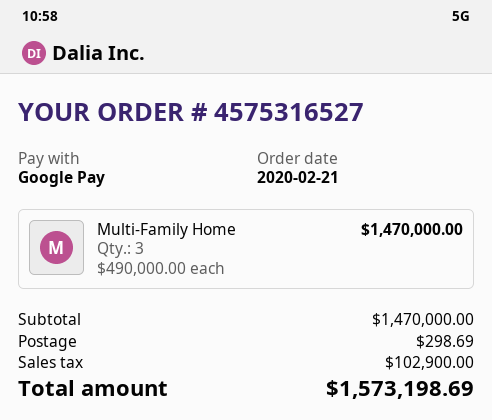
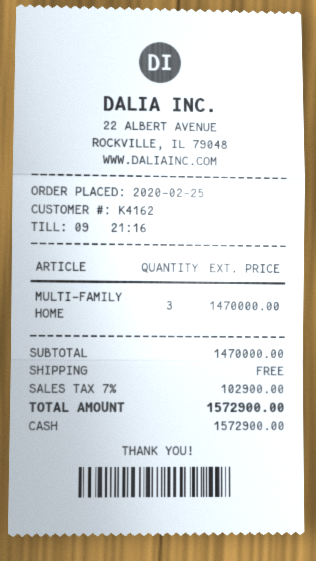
order date: 2020-02-21 -> 2020-02-25
payment method: Google Pay -> cash
shipping: 298.69 -> 0.00
total: 1573198.69 -> 1572900.00

